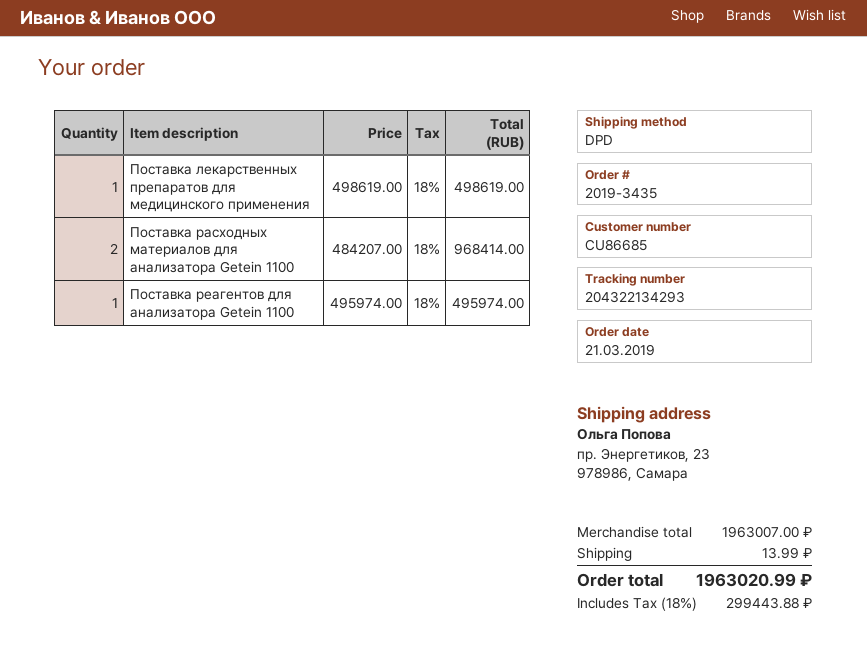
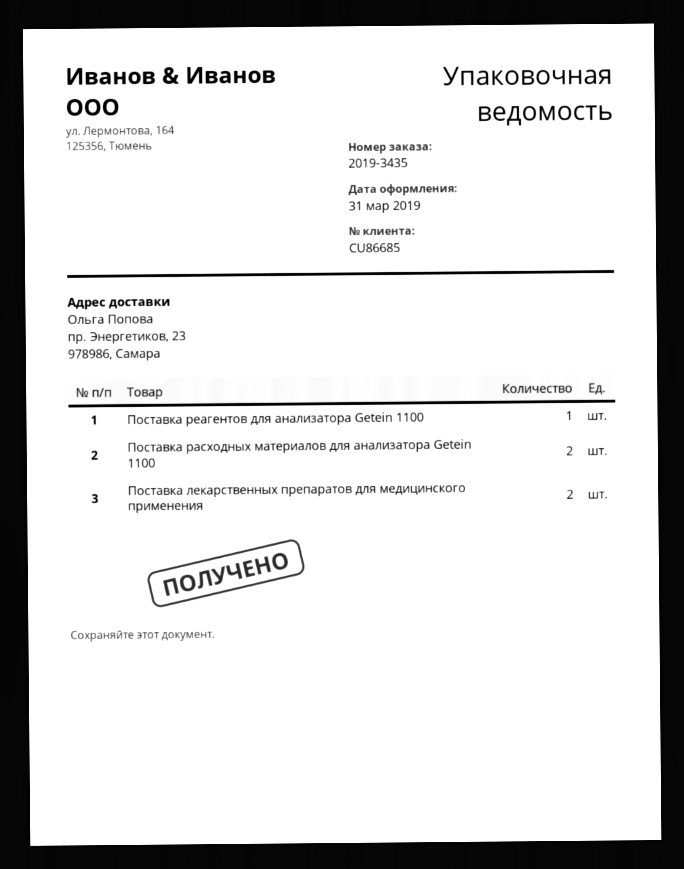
order date: 2019-03-21 -> 2019-03-31
Поставка лекарственных препаратов для медицинского применения: 1 -> 2

